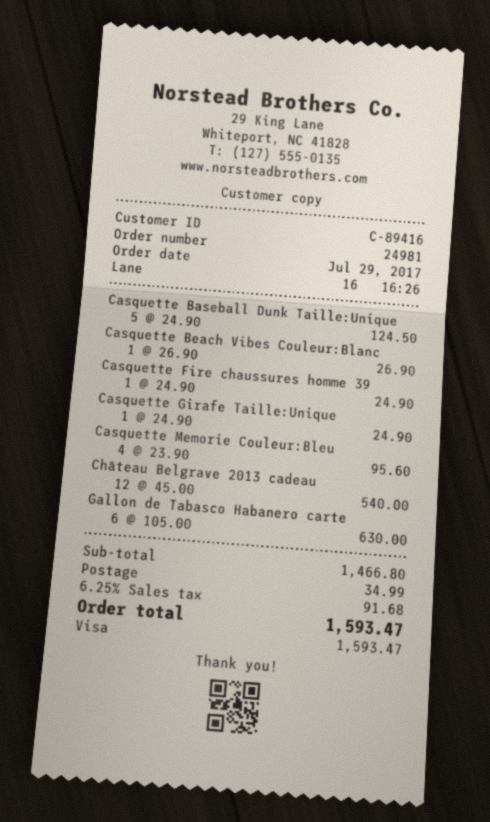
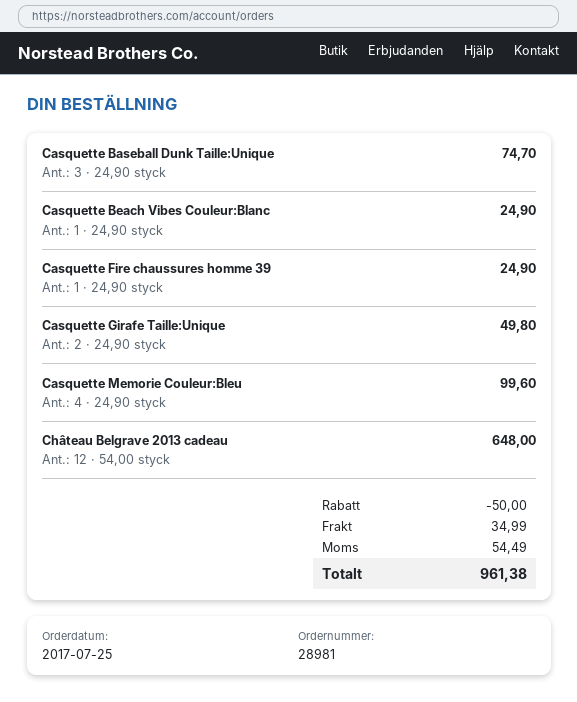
order number: 24981 -> 28981
order date: 2017-07-29 -> 2017-07-25
Casquette Baseball Dunk Taille:Unique: 5 x 24.90 = 124.50 -> 3 x 24.90 = 74.70
Casquette Beach Vibes Couleur:Blanc: 1 x 26.90 = 26.90 -> 1 x 24.90 = 24.90
Casquette Girafe Taille:Unique: 1 x 24.90 = 24.90 -> 2 x 24.90 = 49.80
Casquette Memorie Couleur:Bleu: 4 x 23.90 = 95.60 -> 4 x 24.90 = 99.60
Château Belgrave 2013 cadeau: 12 x 45.00 = 540.00 -> 12 x 54.00 = 648.00
Gallon de Tabasco Habanero carte: 6 x 105.00 = 630.00 -> none
discount: none -> 50.00
tax: 91.68 -> 54.49
total: 1593.47 -> 961.38

